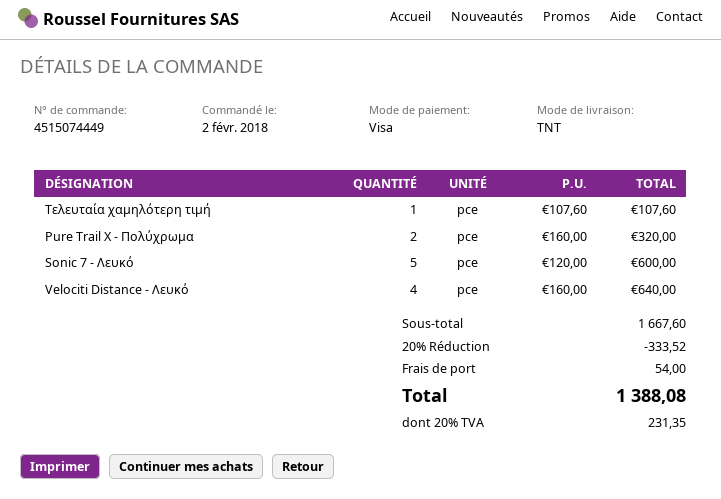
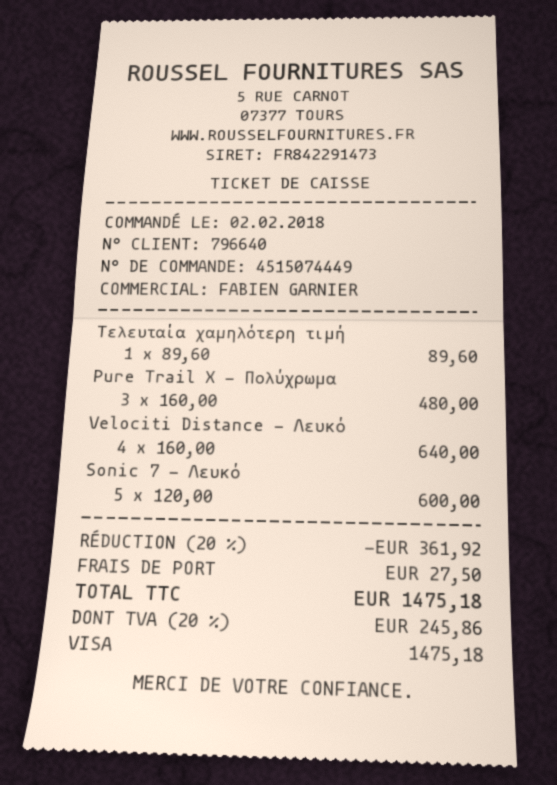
Τελευταία χαμηλότερη τιμή: 1 x 107.60 = 107.60 -> 1 x 89.60 = 89.60
Pure Trail X - Πολύχρωμα: 2 x 160.00 = 320.00 -> 3 x 160.00 = 480.00
discount: 20% = 333.52 -> 20% = 361.92
shipping: 54.00 -> 27.50
tax: 20% = 231.35 -> 20% = 245.86
total: 1388.08 -> 1475.18

